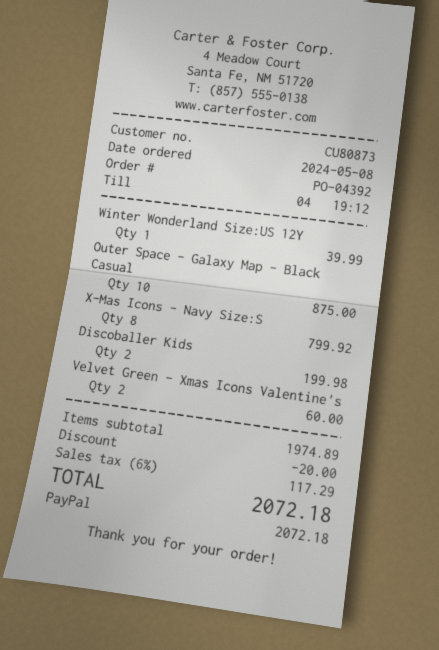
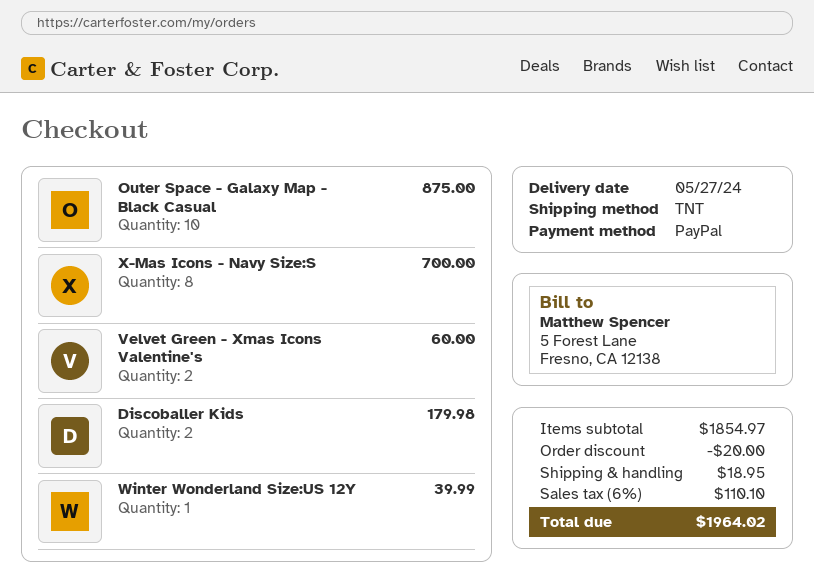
X-Mas Icons - Navy Size:S: 8 for 799.92 -> 8 for 700.00
Discoballer Kids: 2 for 199.98 -> 2 for 179.98
subtotal: 1974.89 -> 1854.97
shipping: none -> 18.95
tax: 6% = 117.29 -> 6% = 110.10
total: 2072.18 -> 1964.02

